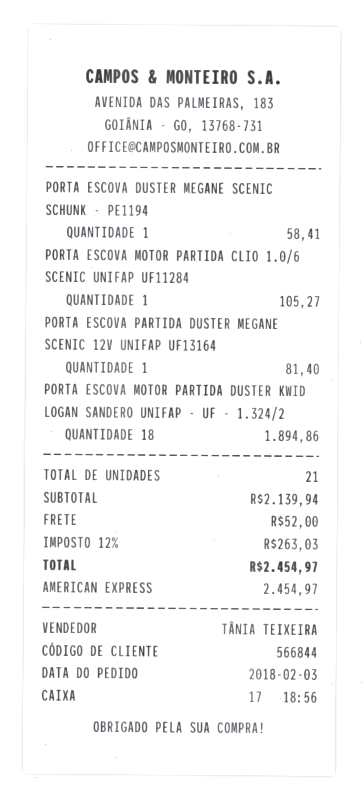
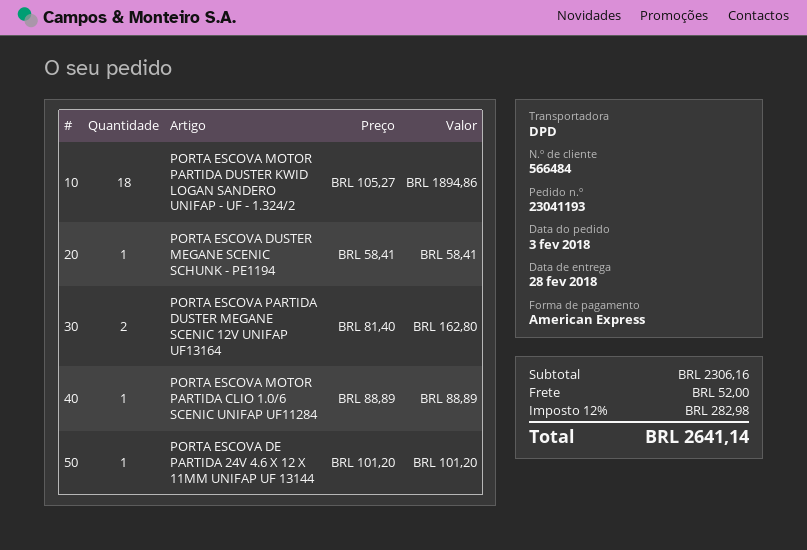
customer number: 566844 -> 566484
PORTA ESCOVA MOTOR PARTIDA CLIO 1.0/6 SCENIC UNIFAP UF11284: 1 for 105.27 -> 1 for 88.89
PORTA ESCOVA PARTIDA DUSTER MEGANE SCENIC 12V UNIFAP UF13164: 1 for 81.40 -> 2 for 162.80
PORTA ESCOVA DE PARTIDA 24V 4.6 X 12 X 11MM UNIFAP UF 13144: none -> 1 for 101.20
subtotal: 2139.94 -> 2306.16
tax: 12% = 263.03 -> 12% = 282.98
total: 2454.97 -> 2641.14

